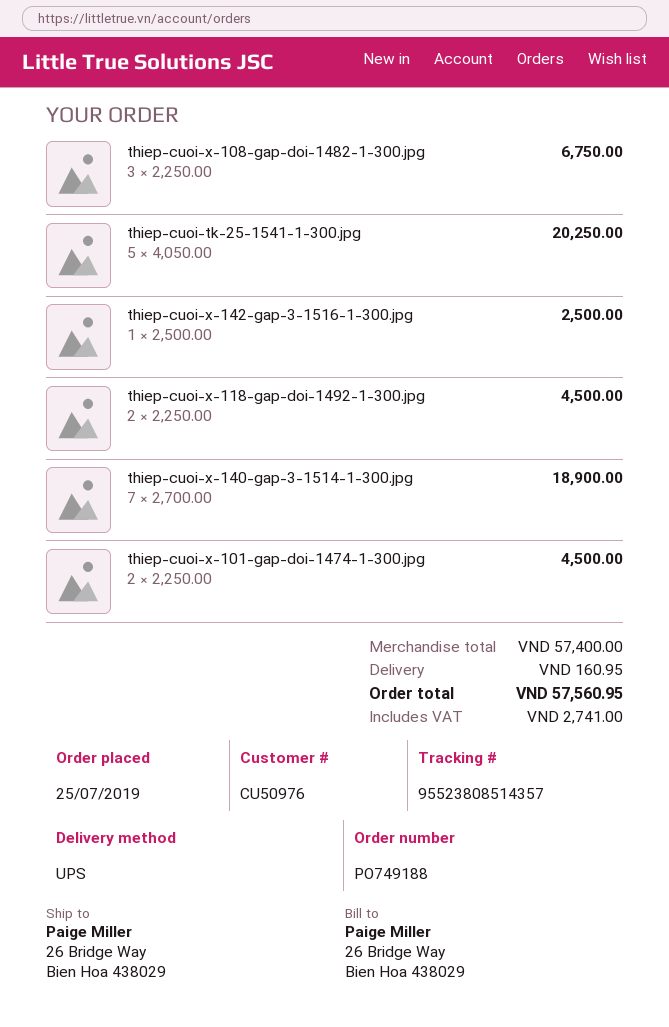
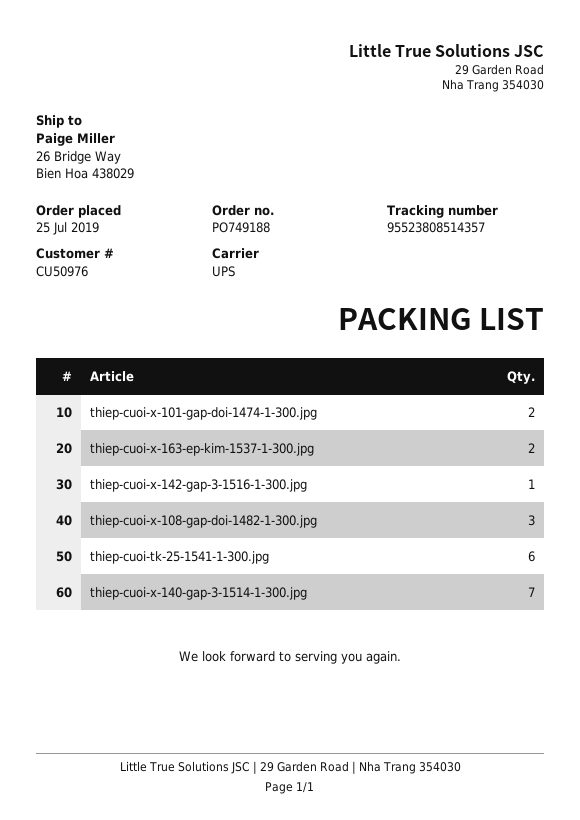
thiep-cuoi-tk-25-1541-1-300.jpg: 5 -> 6
thiep-cuoi-x-118-gap-doi-1492-1-300.jpg: 2 -> none
thiep-cuoi-x-163-ep-kim-1537-1-300.jpg: none -> 2

